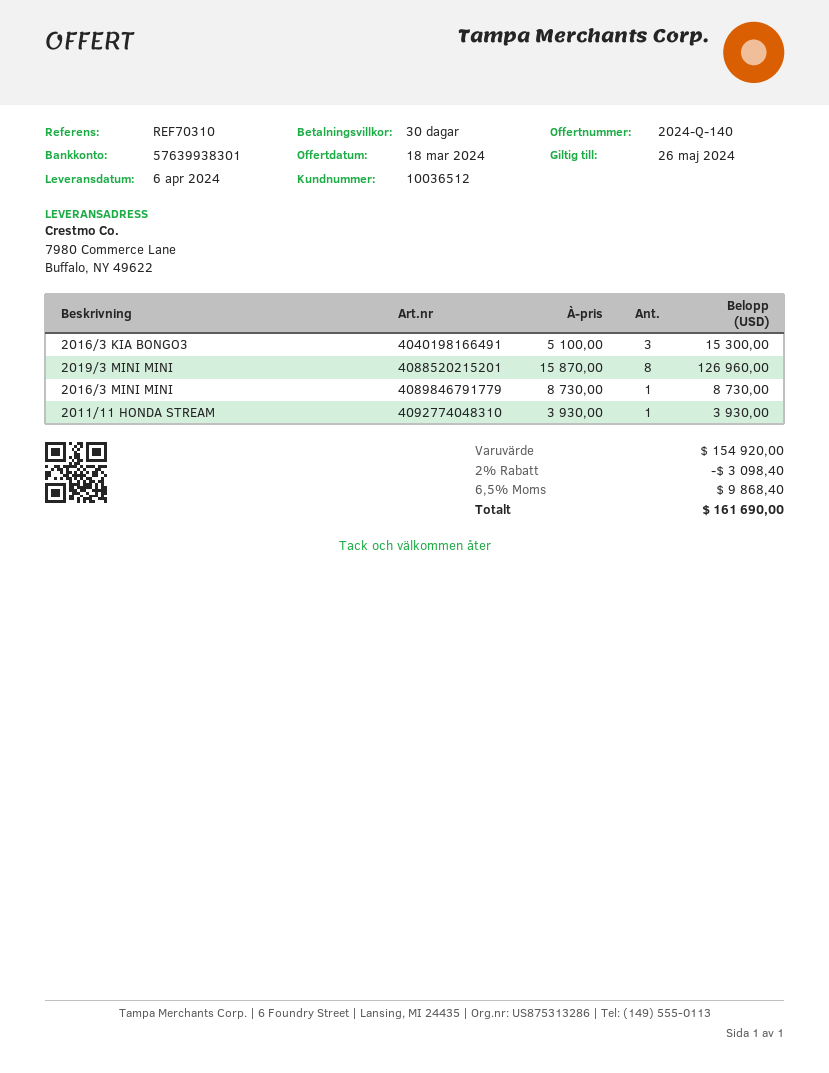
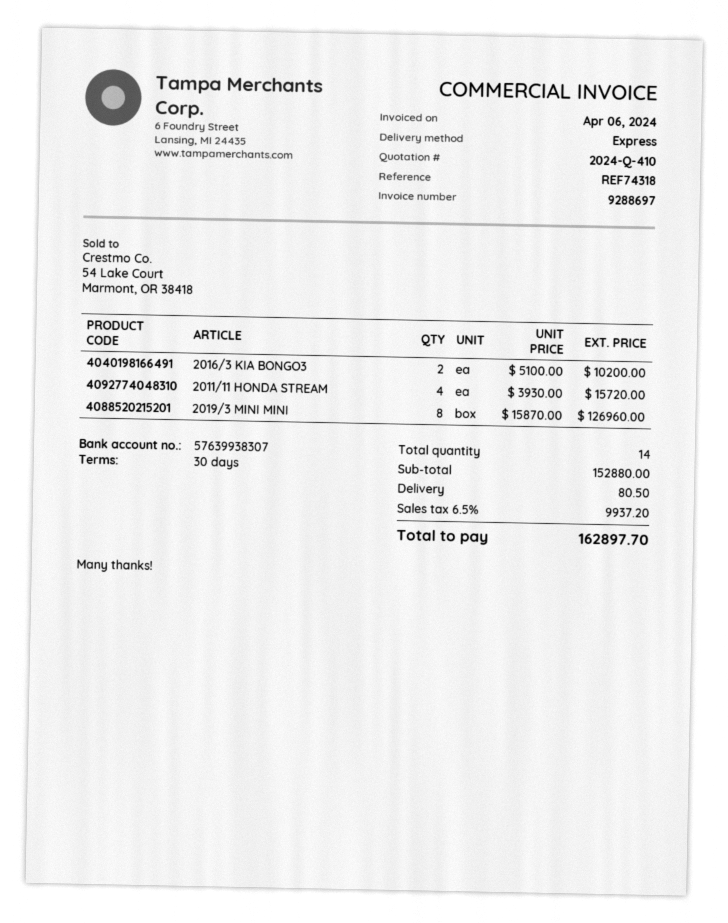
quote number: 2024-Q-140 -> 2024-Q-410
reference: REF70310 -> REF74318
bank account: 57639938301 -> 57639938307
2016/3 KIA BONGO3: 3 x 5100.00 = 15300.00 -> 2 x 5100.00 = 10200.00
2016/3 MINI MINI: 1 x 8730.00 = 8730.00 -> none
2011/11 HONDA STREAM: 1 x 3930.00 = 3930.00 -> 4 x 3930.00 = 15720.00
subtotal: 154920.00 -> 152880.00
discount: 2% = 3098.40 -> none
shipping: none -> 80.50
tax: 6.5% = 9868.40 -> 6.5% = 9937.20
total: 161690.00 -> 162897.70

